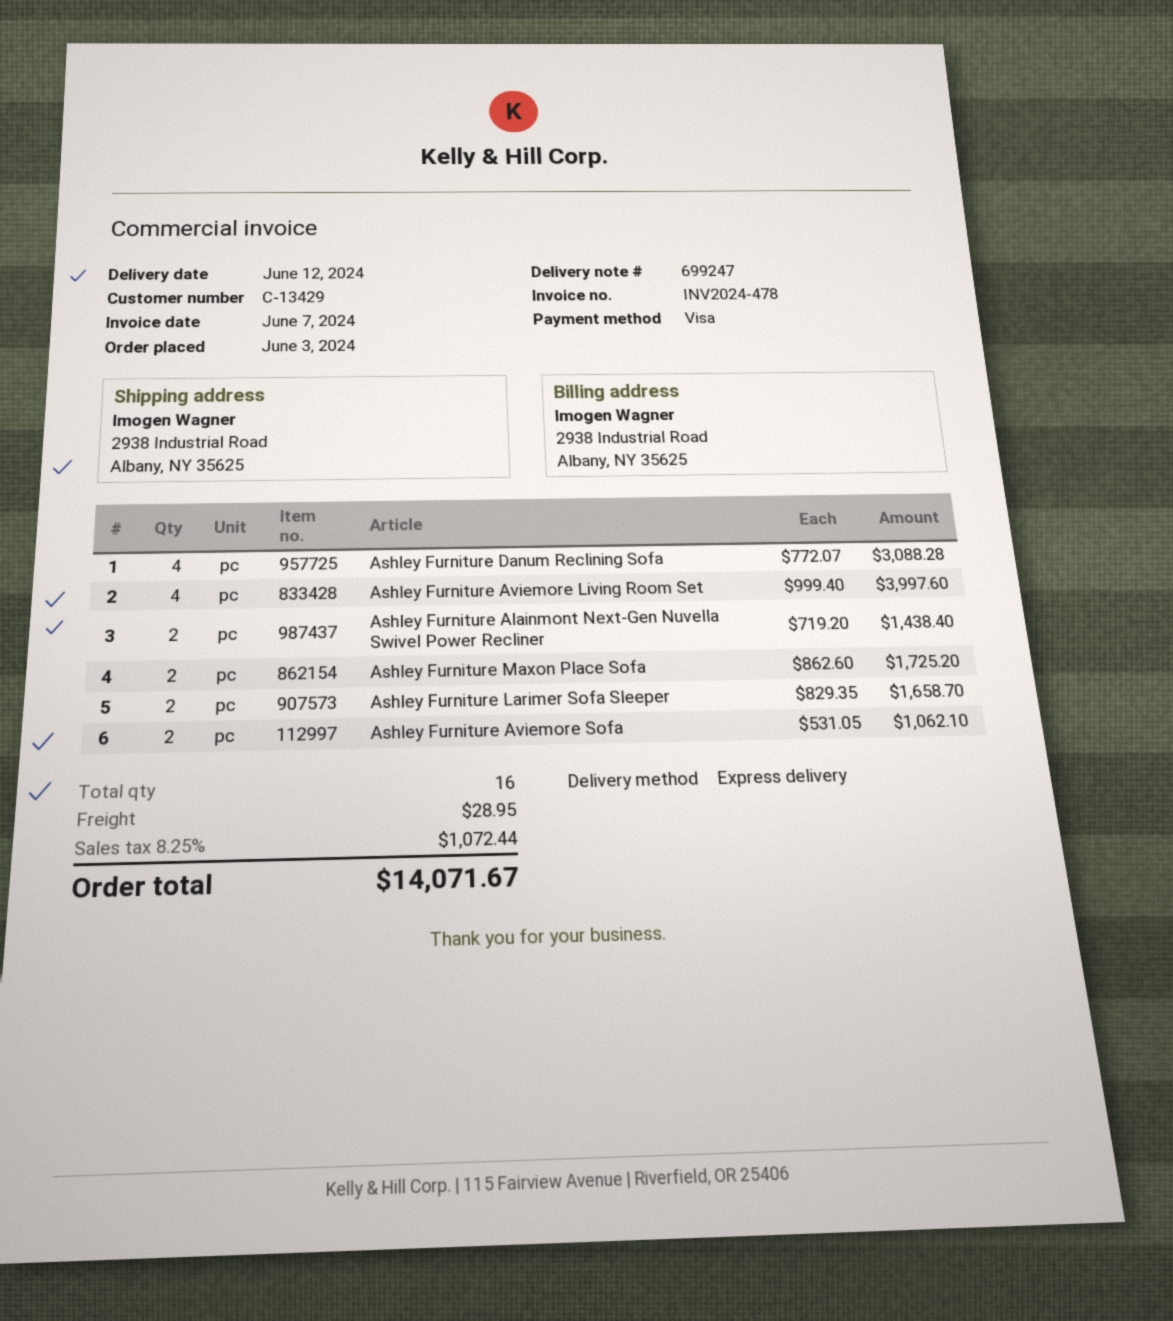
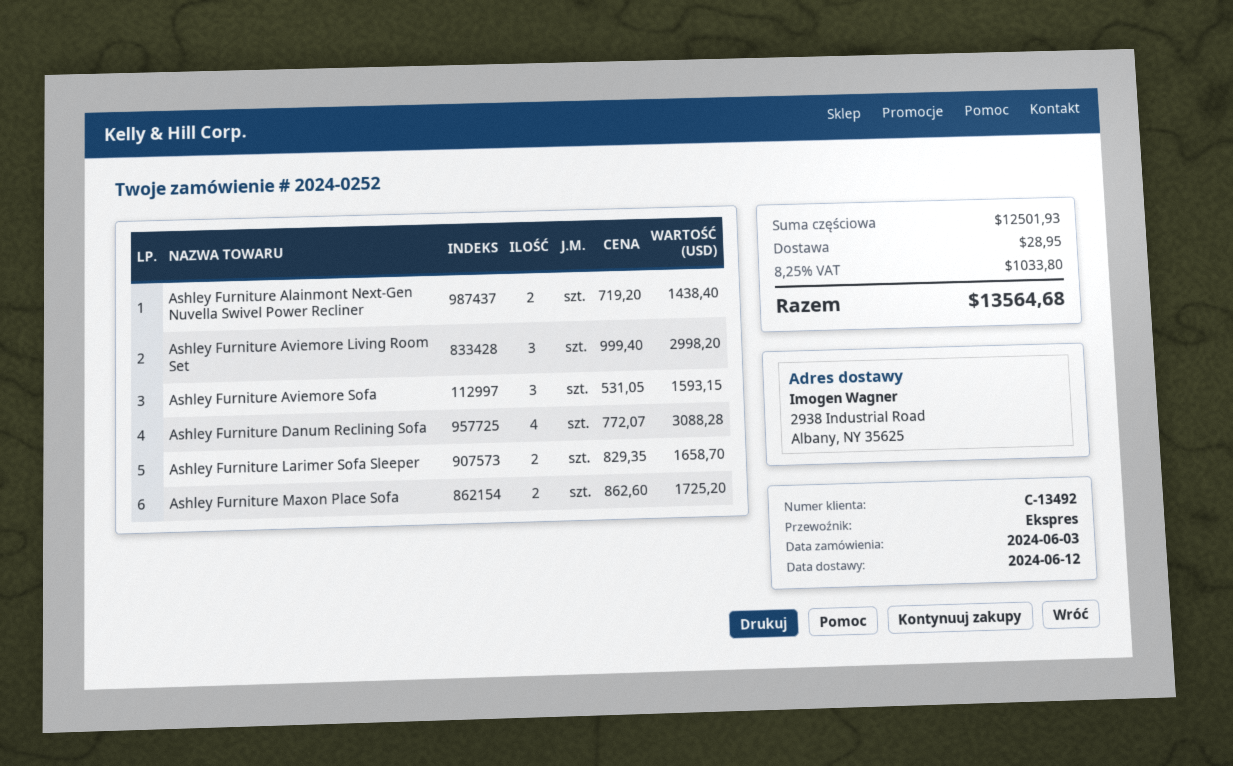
customer number: C-13429 -> C-13492
Ashley Furniture Aviemore Living Room Set: 4 x 999.40 = 3997.60 -> 3 x 999.40 = 2998.20
Ashley Furniture Aviemore Sofa: 2 x 531.05 = 1062.10 -> 3 x 531.05 = 1593.15
tax: 8.25% = 1072.44 -> 8.25% = 1033.80
total: 14071.67 -> 13564.68

